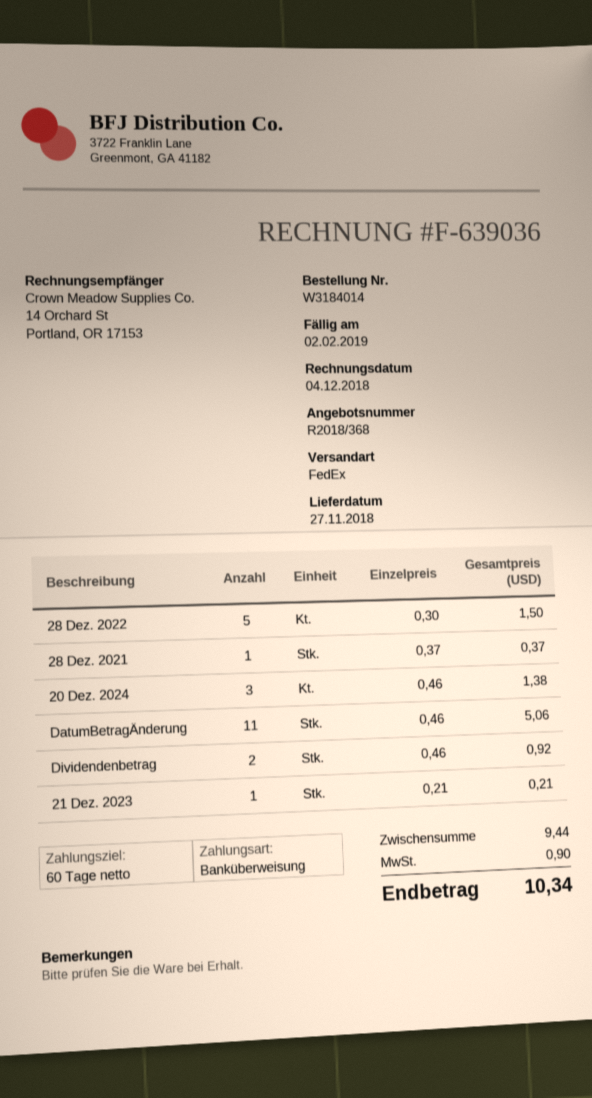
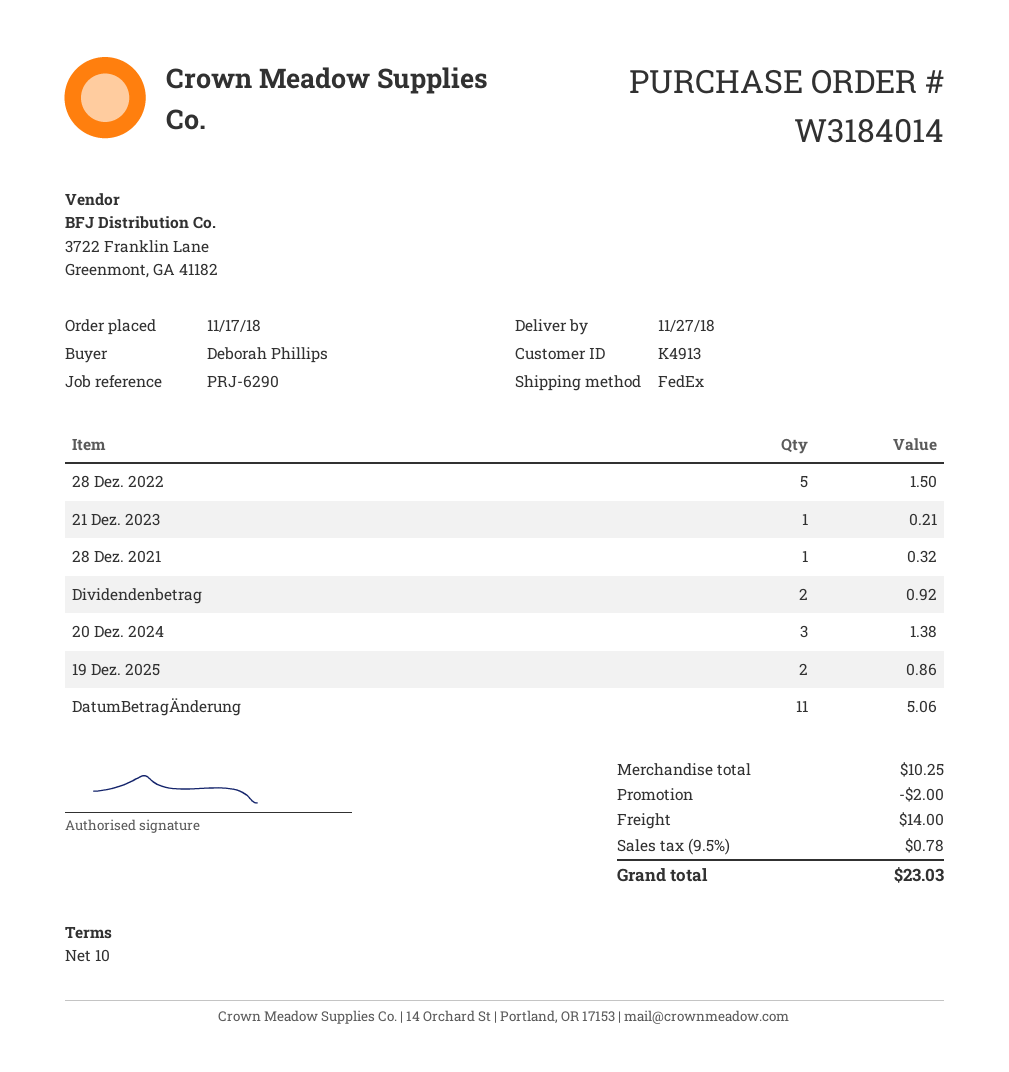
payment terms: 60 days -> 10 days
28 Dez. 2021: 1 for 0.37 -> 1 for 0.32
19 Dez. 2025: none -> 2 for 0.86
subtotal: 9.44 -> 10.25
discount: none -> 2.00
shipping: none -> 14.00
tax: 0.90 -> 0.78
total: 10.34 -> 23.03

